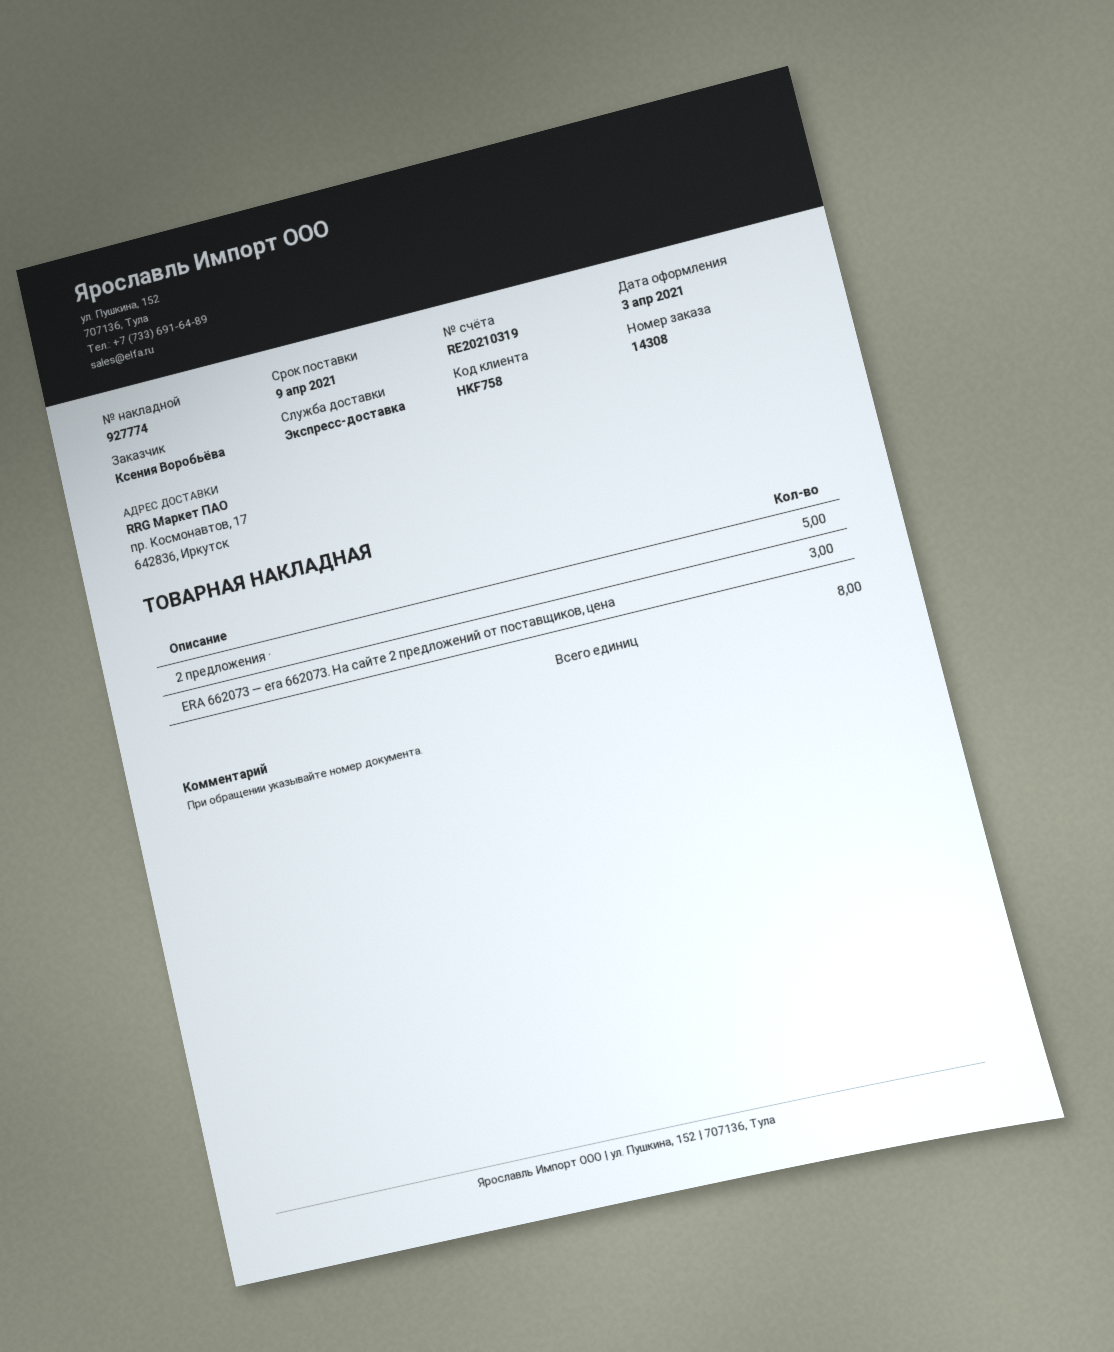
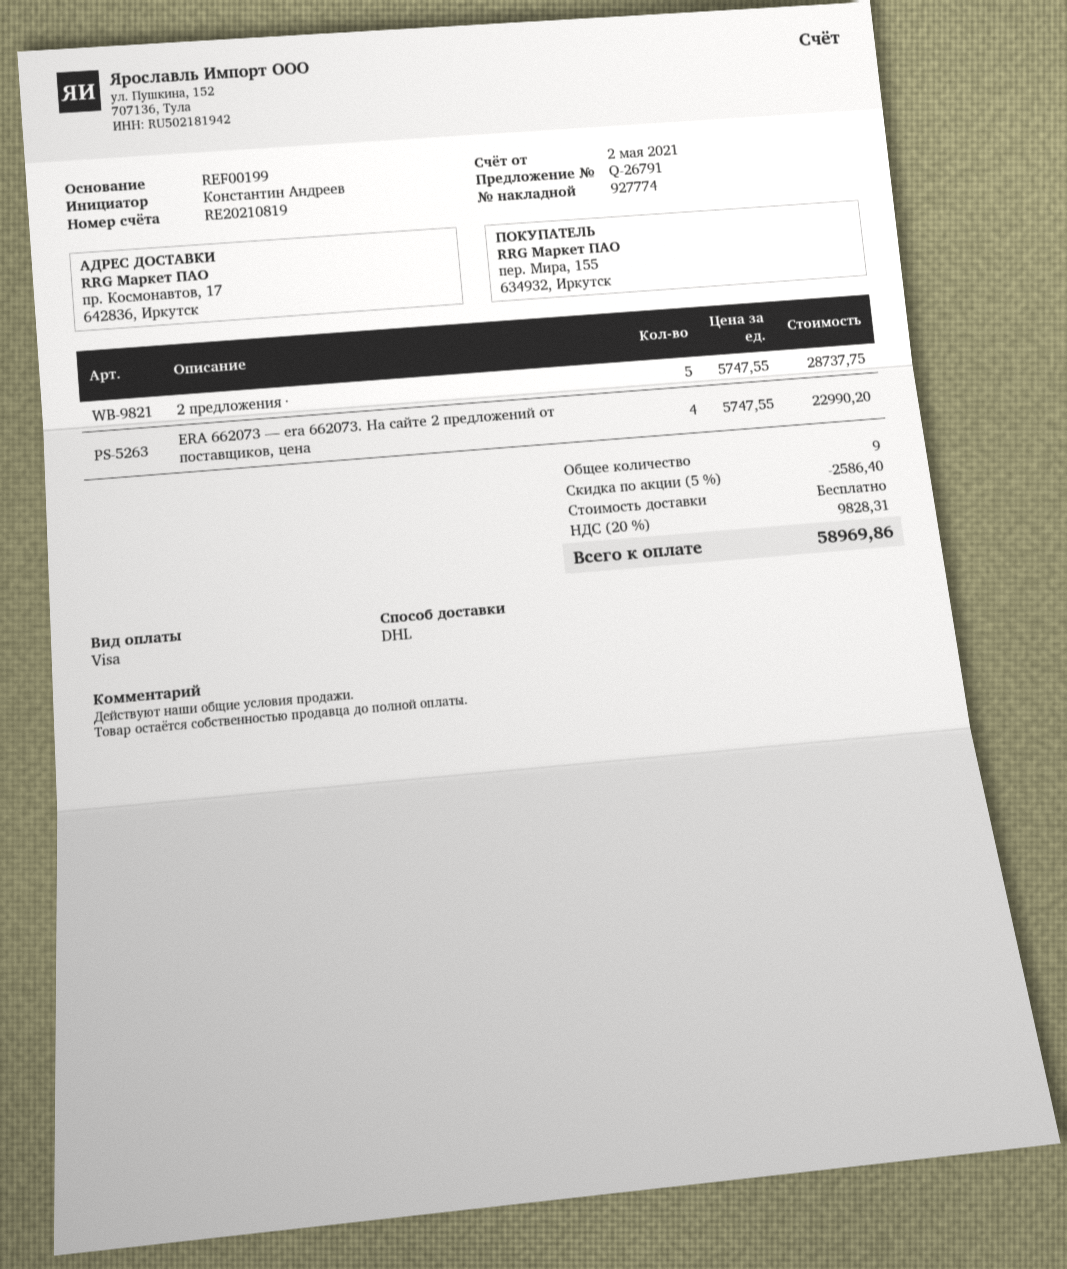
invoice number: RE20210319 -> RE20210819
ordered by: Ксения Воробьёва -> Константин Андреев
shipping method: express -> DHL
ERA 662073 — era 662073. На сайте 2 предложений от поставщиков, цена: 3 -> 4
total quantity: 8 -> 9

